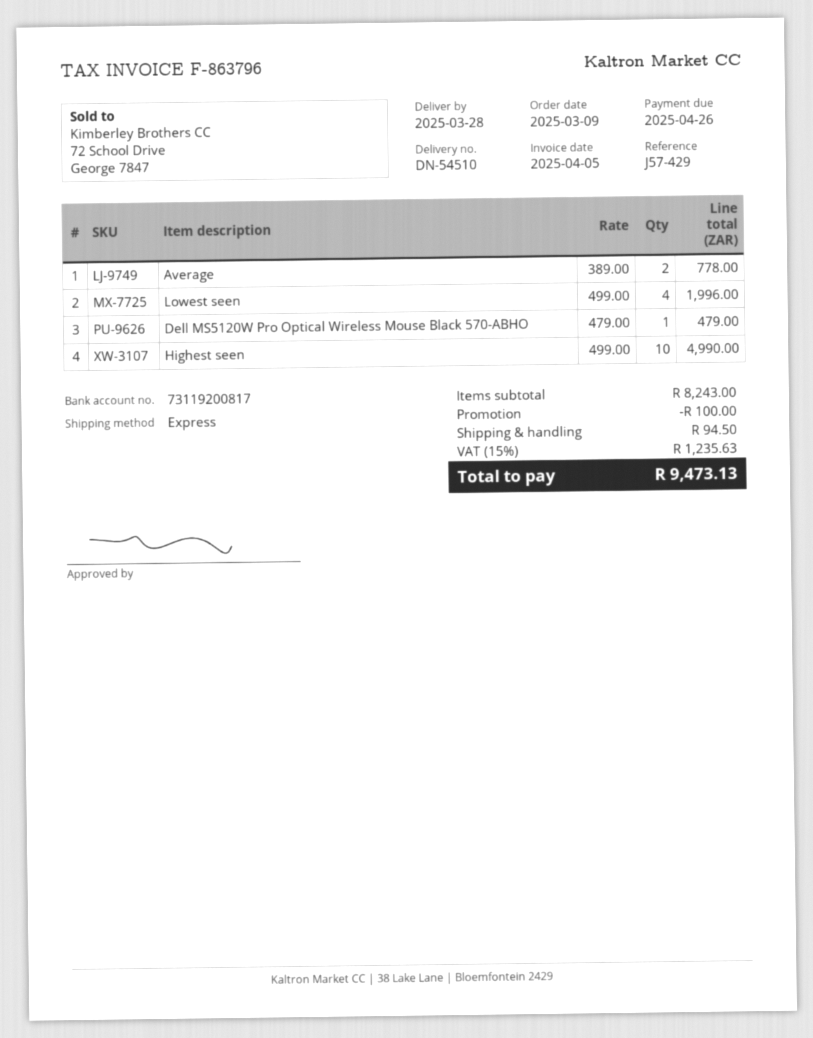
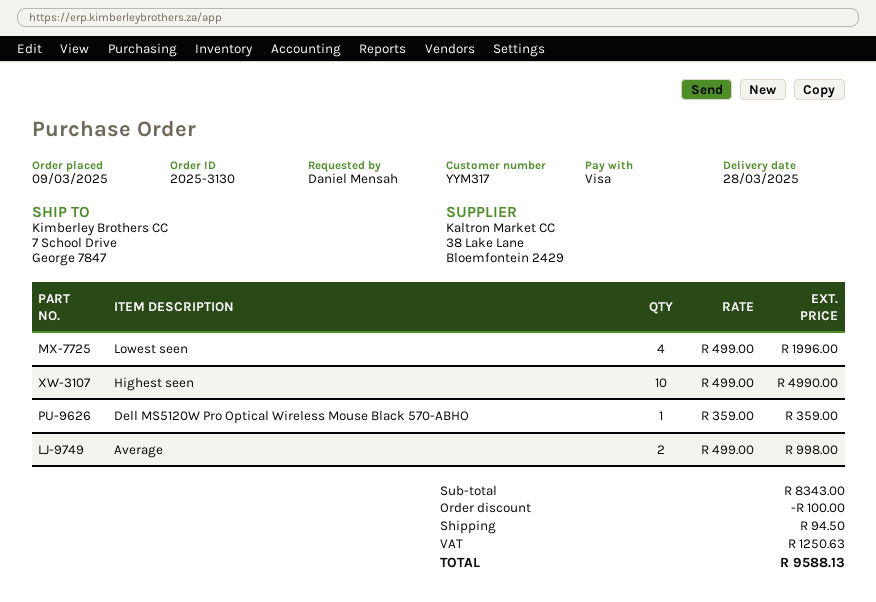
Average: 2 x 389.00 = 778.00 -> 2 x 499.00 = 998.00
Dell MS5120W Pro Optical Wireless Mouse Black 570-ABHO: 1 x 479.00 = 479.00 -> 1 x 359.00 = 359.00
subtotal: 8243.00 -> 8343.00
tax: 1235.63 -> 1250.63
total: 9473.13 -> 9588.13

